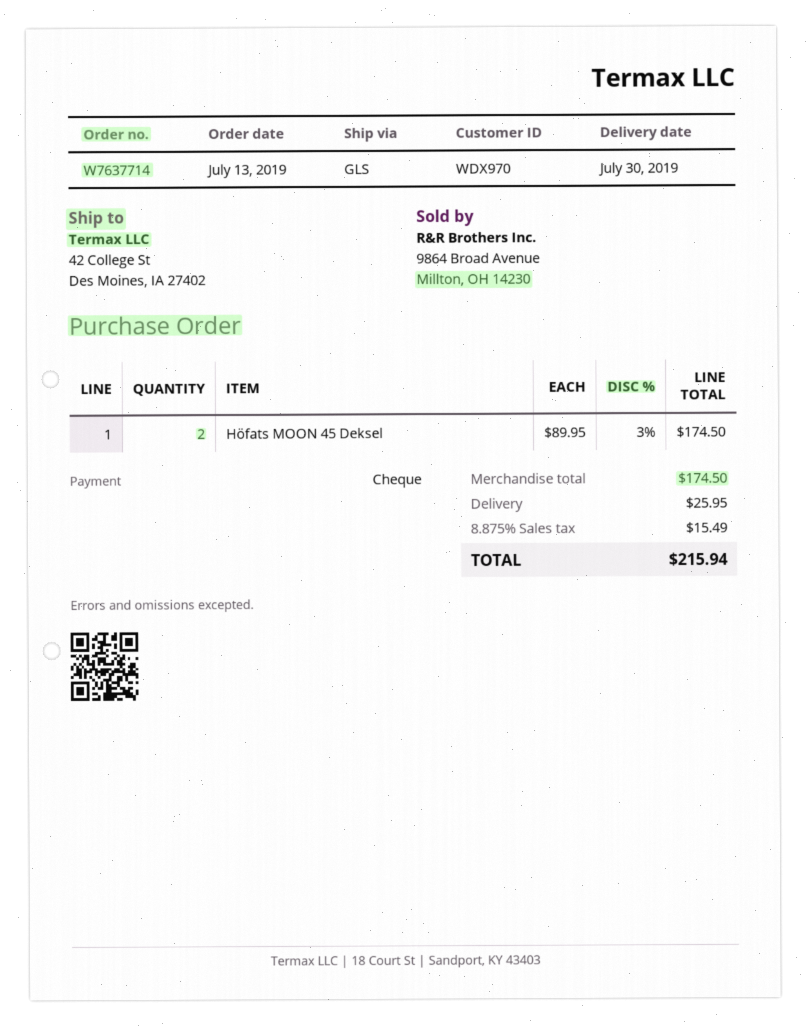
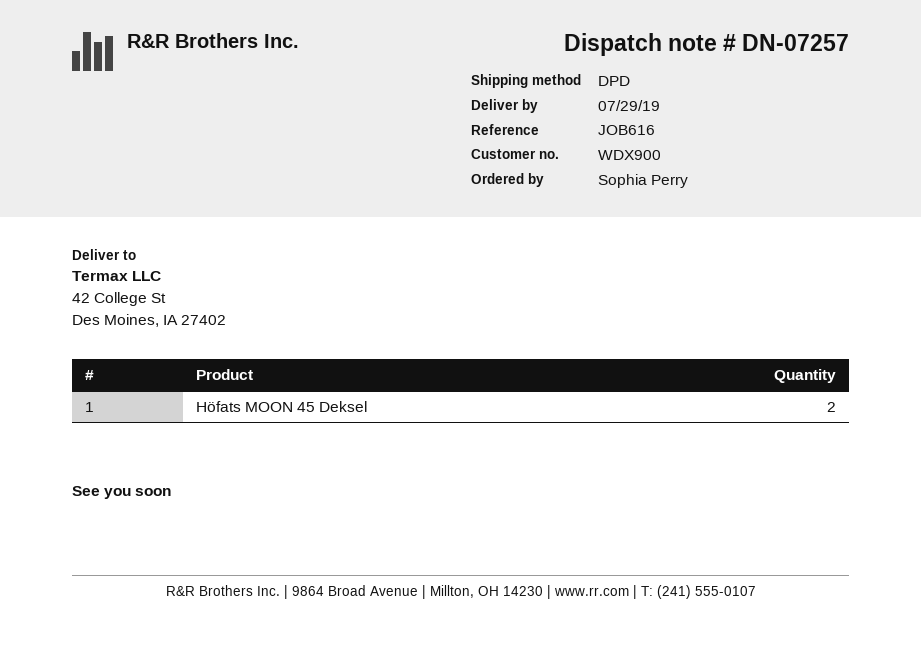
delivery date: 2019-07-30 -> 2019-07-29
customer number: WDX970 -> WDX900
shipping method: GLS -> DPD

